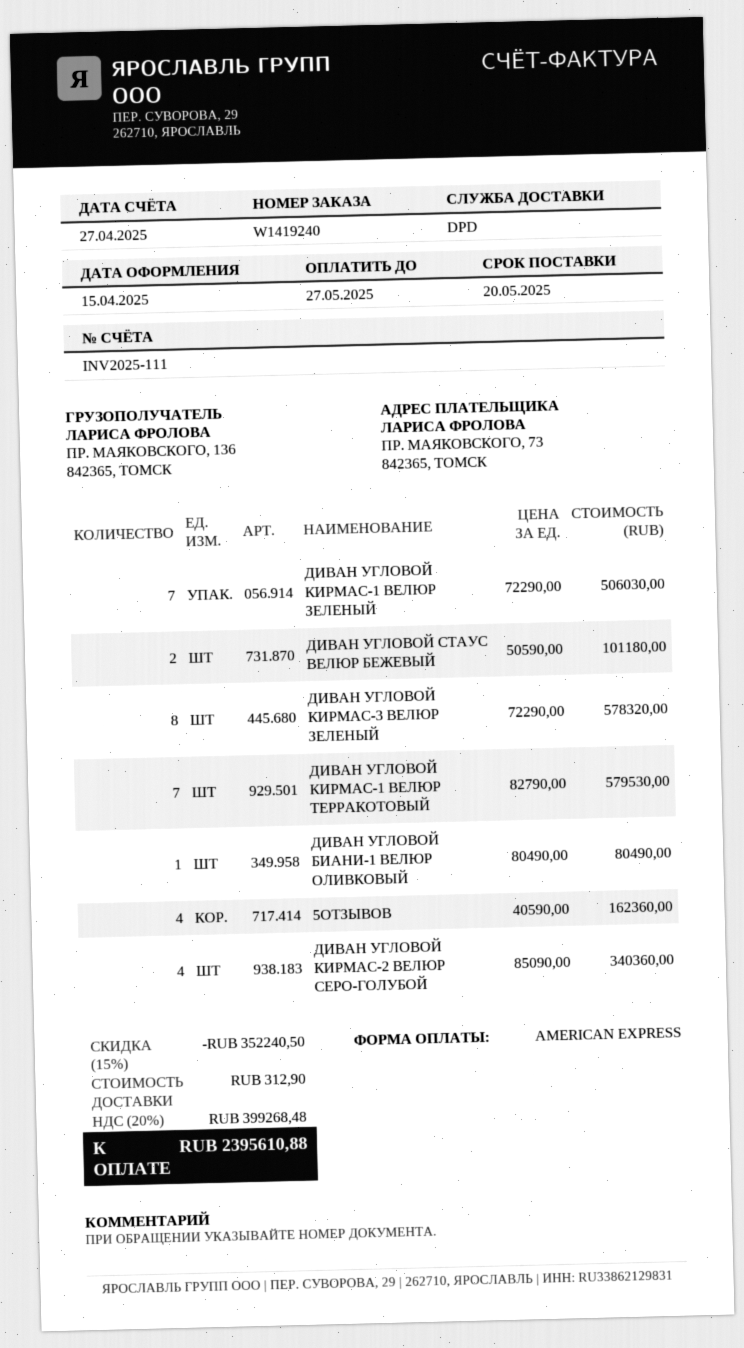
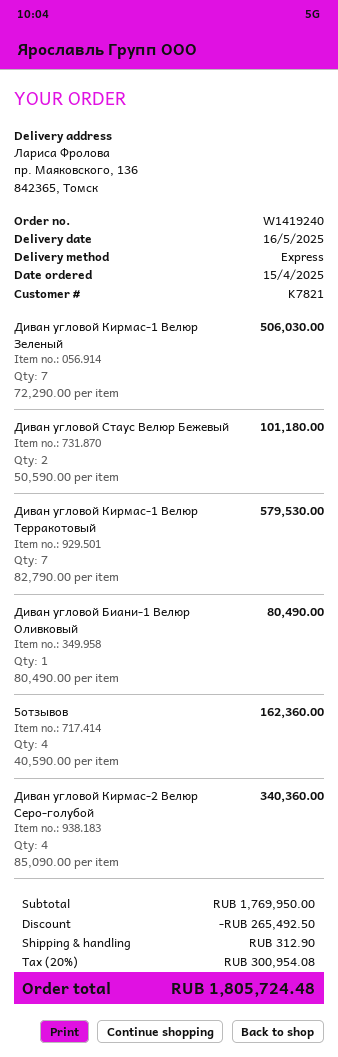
delivery date: 2025-05-20 -> 2025-05-16
shipping method: DPD -> express
ДИВАН УГЛОВОЙ КИРМАС-3 ВЕЛЮР ЗЕЛЕНЫЙ: 8 x 72290.00 = 578320.00 -> none
discount: 352240.50 -> 265492.50
tax: 20% = 399268.48 -> 20% = 300954.08
total: 2395610.88 -> 1805724.48

